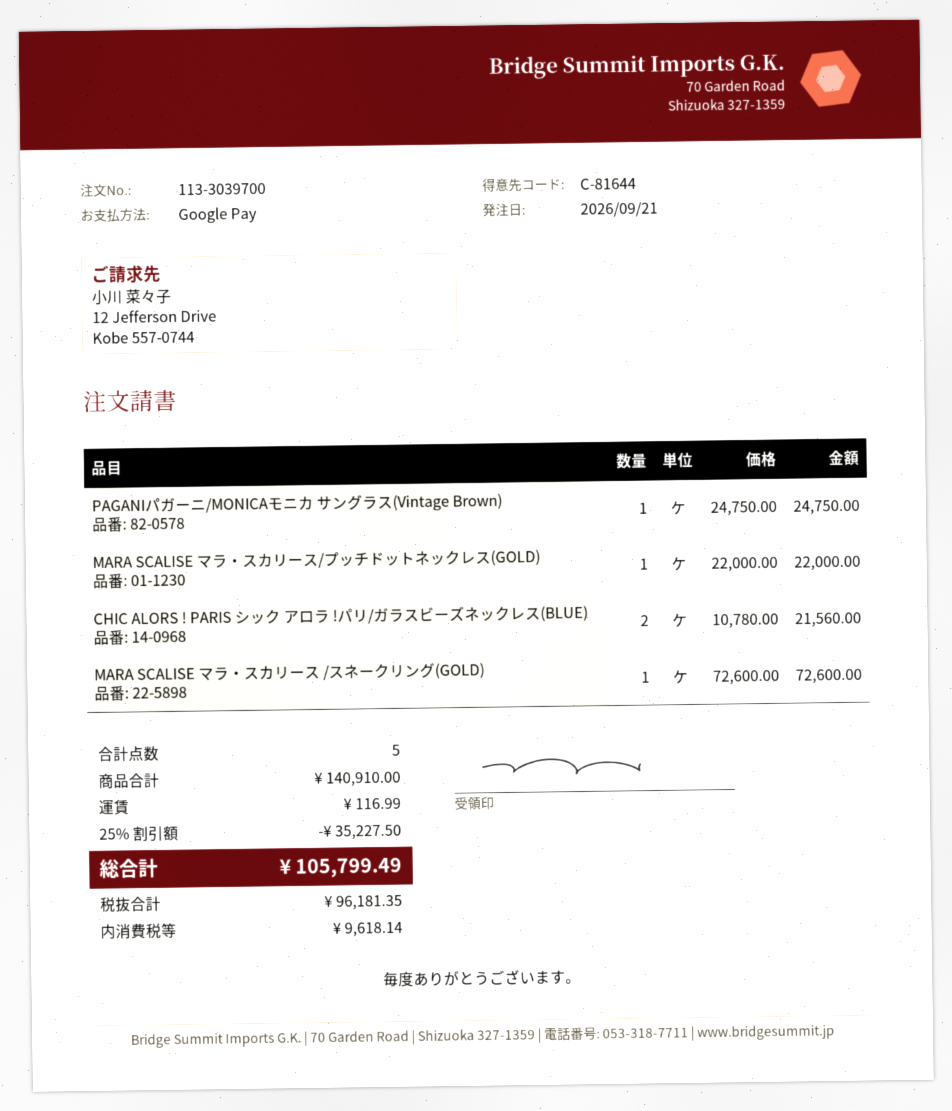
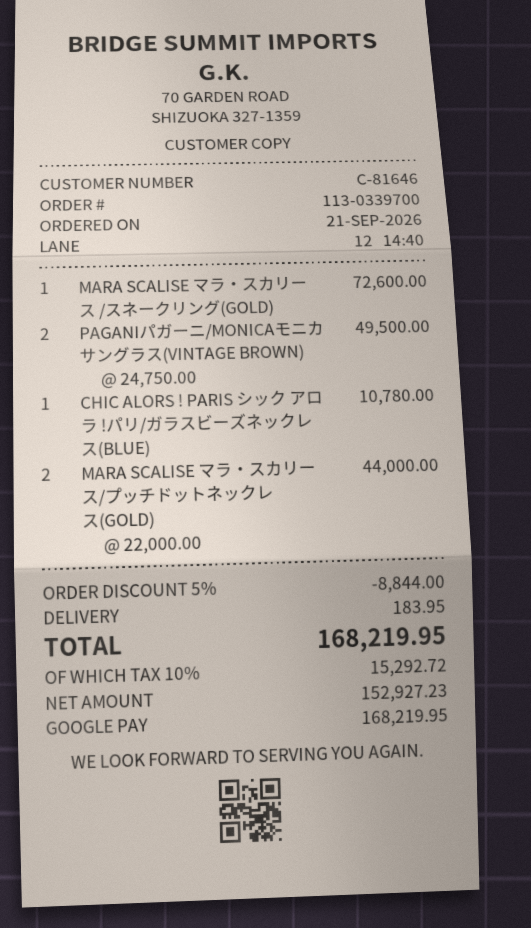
order number: 113-3039700 -> 113-0339700
customer number: C-81644 -> C-81646
PAGANIパガーニ/MONICAモニカ サングラス(Vintage Brown): 1 x 24750.00 = 24750.00 -> 2 x 24750.00 = 49500.00
MARA SCALISE マラ・スカリース/プッチドットネックレス(GOLD): 1 x 22000.00 = 22000.00 -> 2 x 22000.00 = 44000.00
CHIC ALORS ! PARIS シック アロラ !パリ/ガラスビーズネックレス(BLUE): 2 x 10780.00 = 21560.00 -> 1 x 10780.00 = 10780.00
discount: 25% = 35227.50 -> 5% = 8844.00
shipping: 116.99 -> 183.95
net: 96181.35 -> 152927.23
tax: 9618.14 -> 15292.72
total: 105799.49 -> 168219.95

